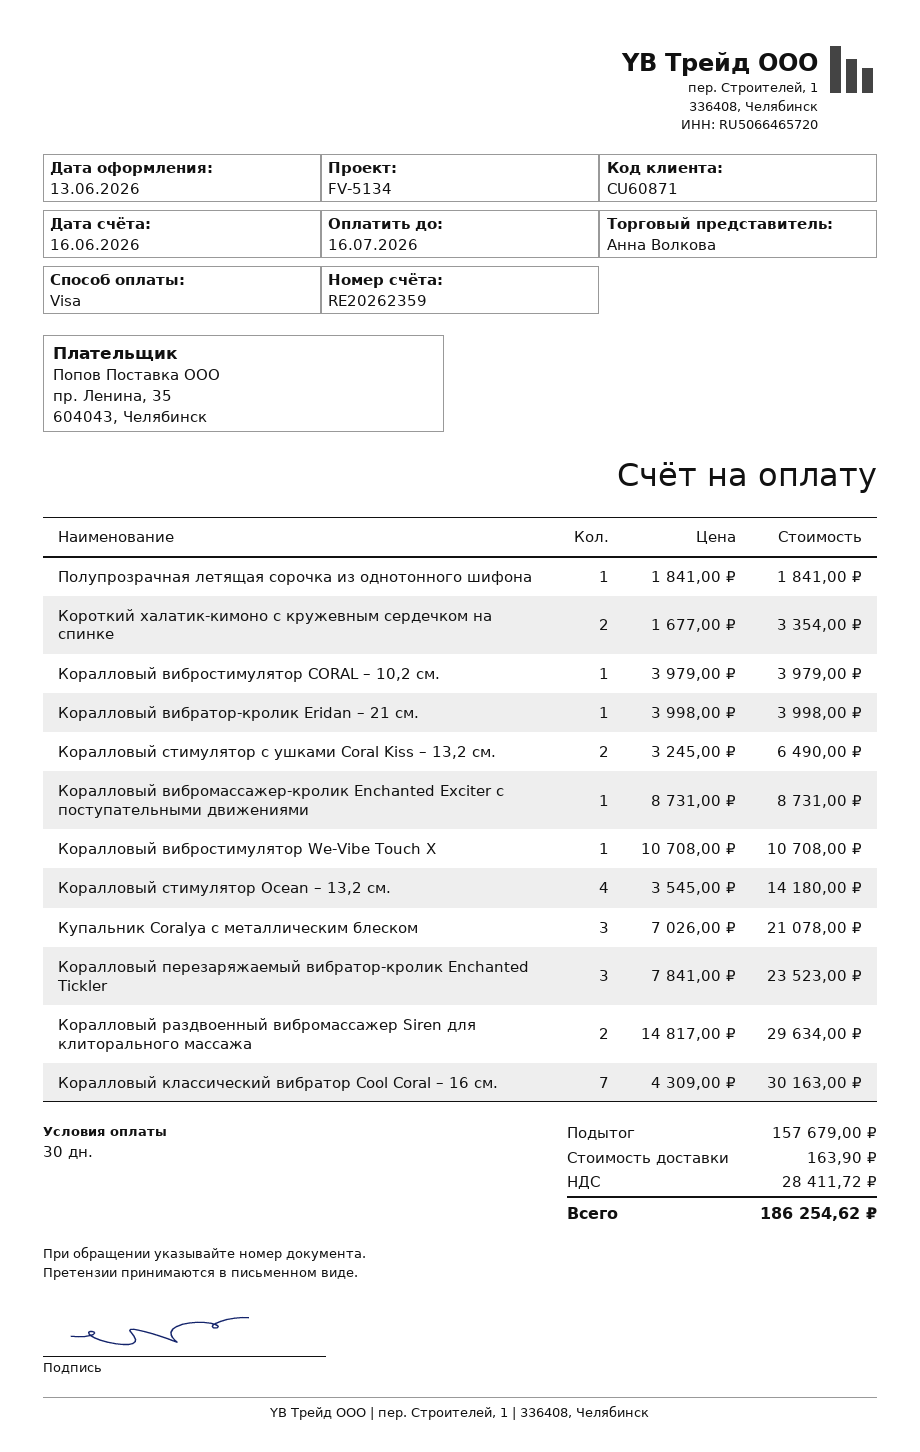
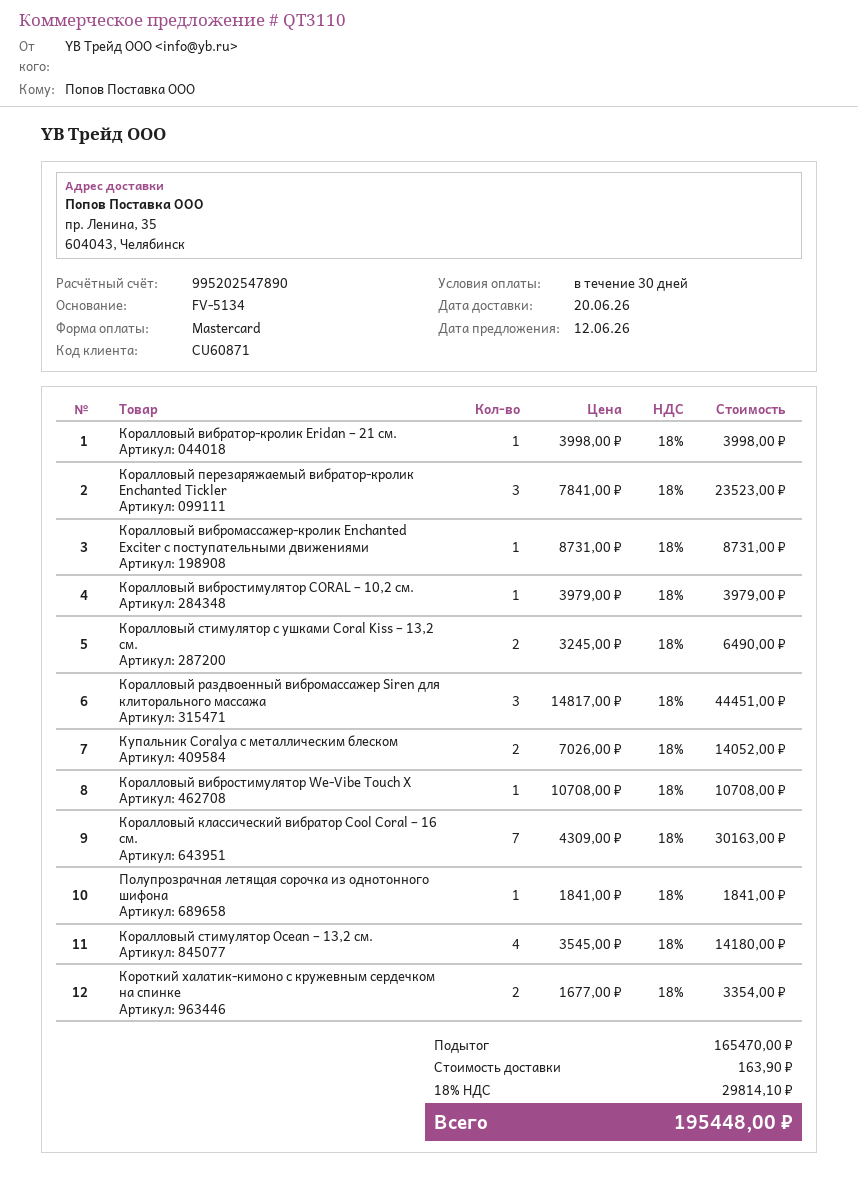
payment method: Visa -> Mastercard
Купальник Coralya с металлическим блеском: 3 x 7026.00 = 21078.00 -> 2 x 7026.00 = 14052.00
Коралловый раздвоенный вибромассажер Siren для клиторального массажа: 2 x 14817.00 = 29634.00 -> 3 x 14817.00 = 44451.00
subtotal: 157679.00 -> 165470.00
tax: 28411.72 -> 29814.10
total: 186254.62 -> 195448.00

